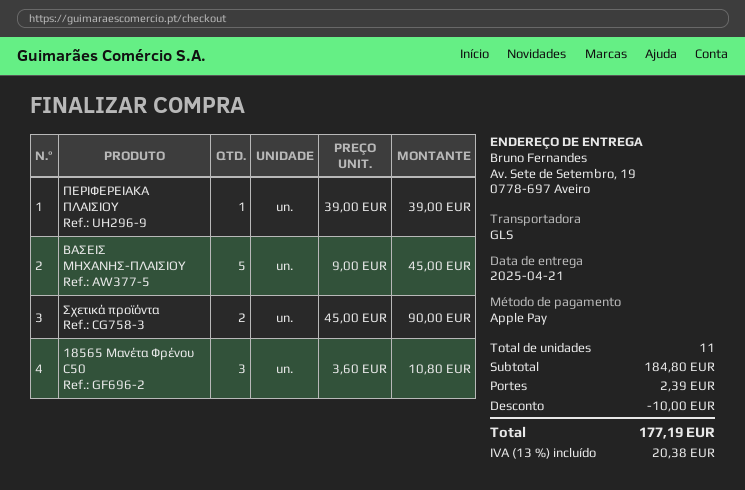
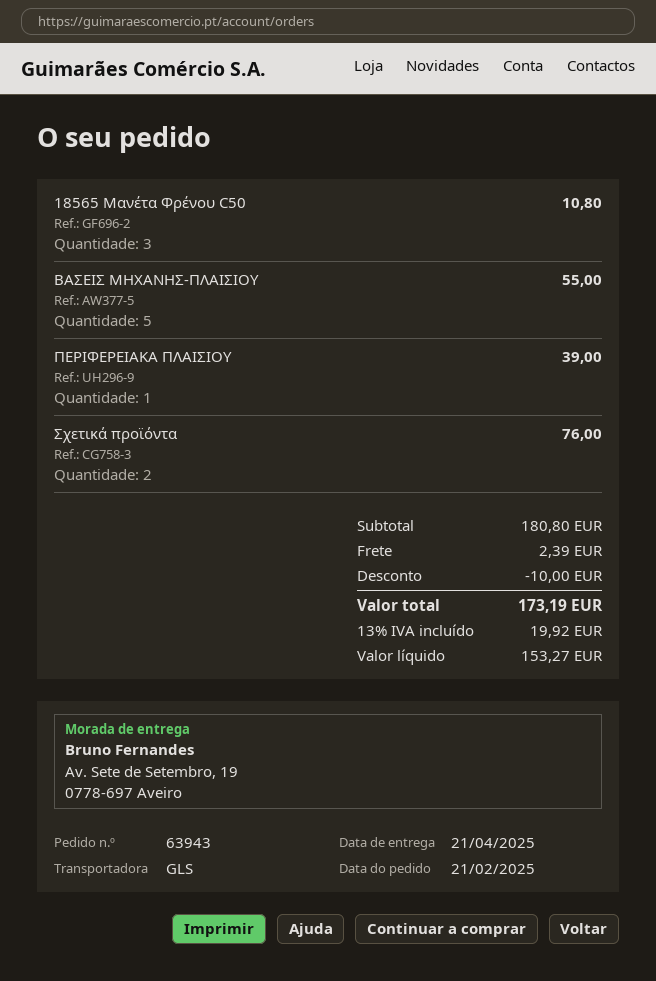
ΒΑΣΕΙΣ ΜΗΧΑΝΗΣ-ΠΛΑΙΣΙΟΥ: 5 for 45.00 -> 5 for 55.00
Σχετικά προϊόντα: 2 for 90.00 -> 2 for 76.00
subtotal: 184.80 -> 180.80
tax: 13% = 20.38 -> 13% = 19.92
total: 177.19 -> 173.19

